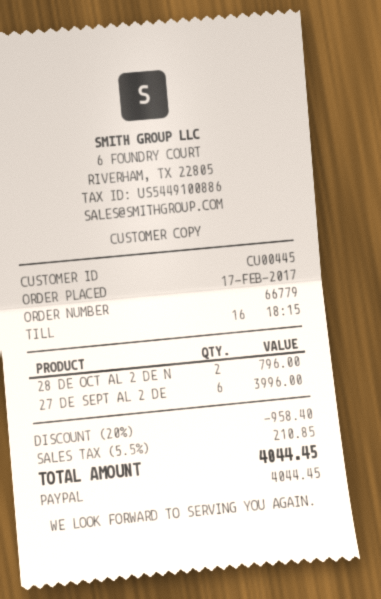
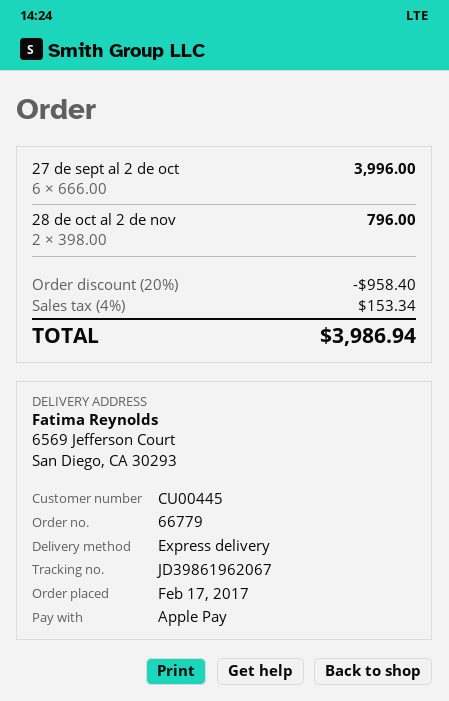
payment method: PayPal -> Apple Pay
tax: 5.5% = 210.85 -> 4% = 153.34
total: 4044.45 -> 3986.94

